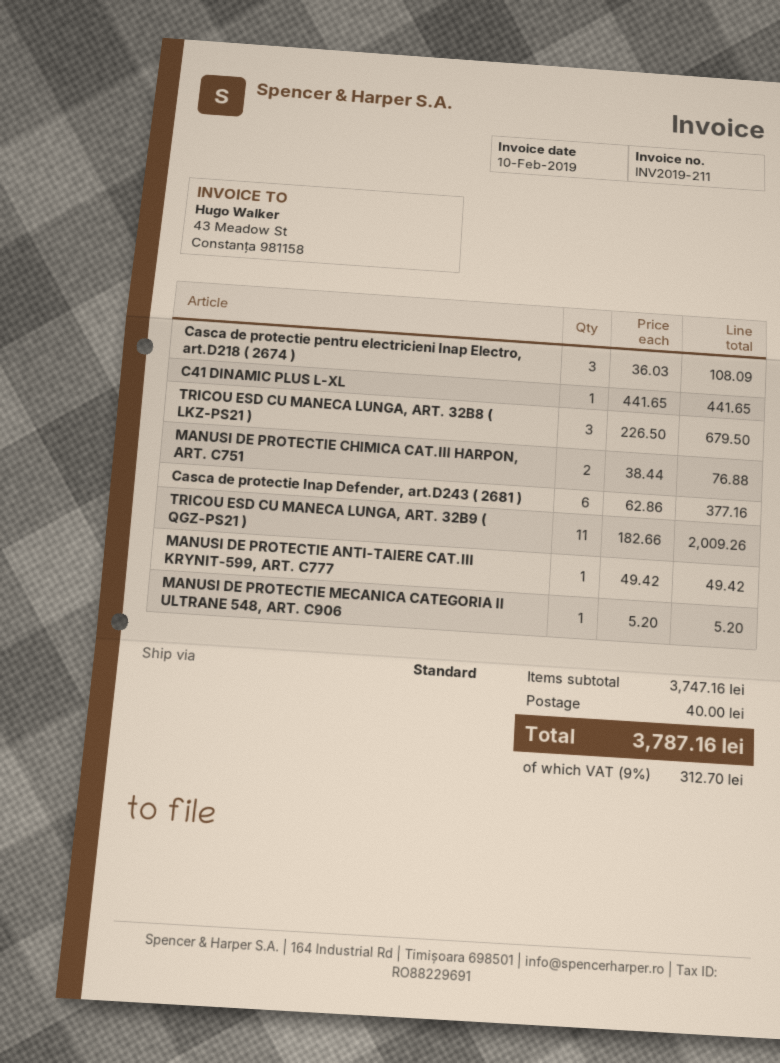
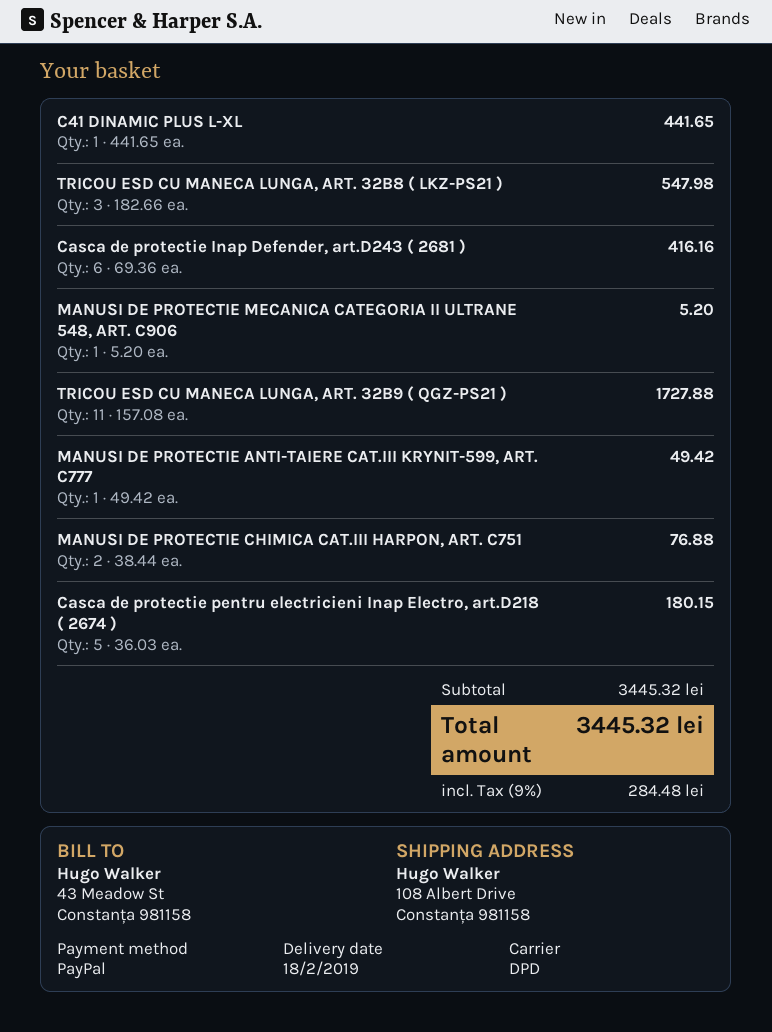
shipping method: standard -> DPD
Casca de protectie pentru electricieni Inap Electro, art.D218 ( 2674 ): 3 x 36.03 = 108.09 -> 5 x 36.03 = 180.15
TRICOU ESD CU MANECA LUNGA, ART. 32B8 ( LKZ-PS21 ): 3 x 226.50 = 679.50 -> 3 x 182.66 = 547.98
Casca de protectie Inap Defender, art.D243 ( 2681 ): 6 x 62.86 = 377.16 -> 6 x 69.36 = 416.16
TRICOU ESD CU MANECA LUNGA, ART. 32B9 ( QGZ-PS21 ): 11 x 182.66 = 2009.26 -> 11 x 157.08 = 1727.88
subtotal: 3747.16 -> 3445.32
shipping: 40.00 -> none
tax: 9% = 312.70 -> 9% = 284.48
total: 3787.16 -> 3445.32

